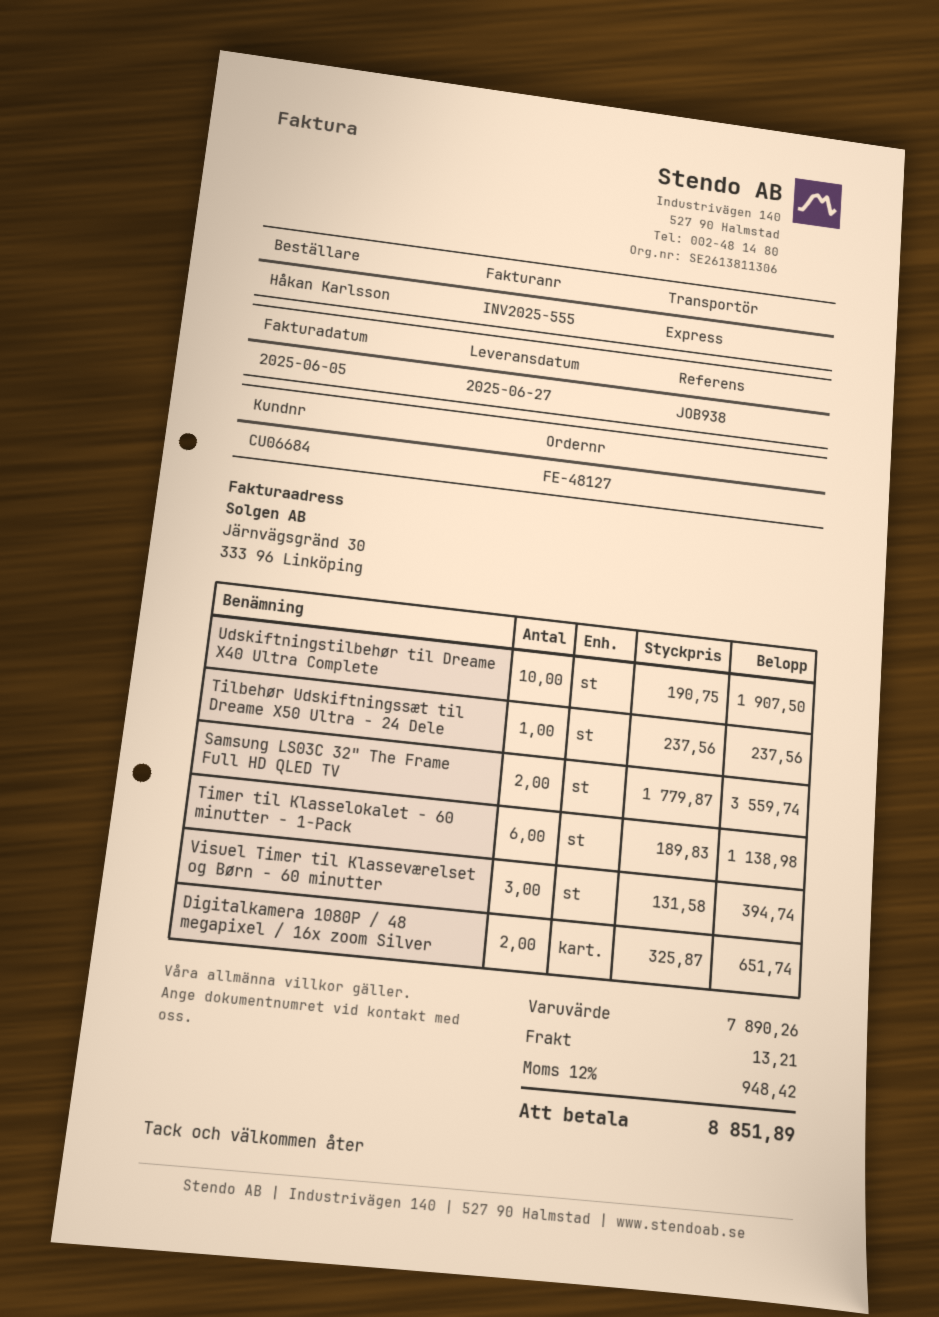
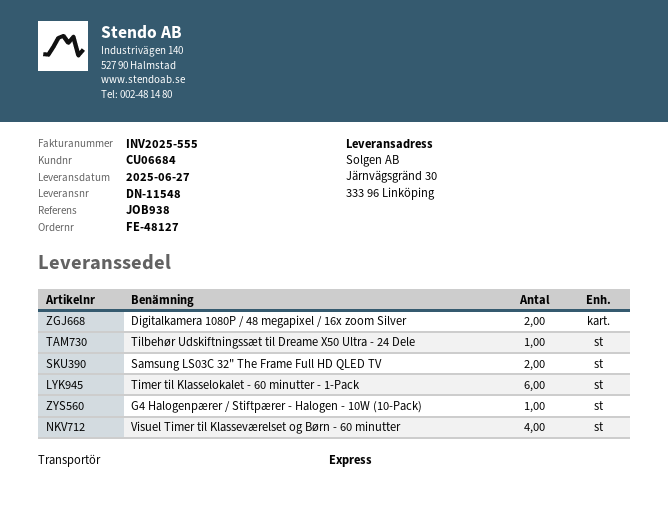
Udskiftningstilbehør til Dreame X40 Ultra Complete: 10 -> none
Visuel Timer til Klasseværelset og Børn - 60 minutter: 3 -> 4
G4 Halogenpærer / Stiftpærer - Halogen - 10W (10-Pack): none -> 1

